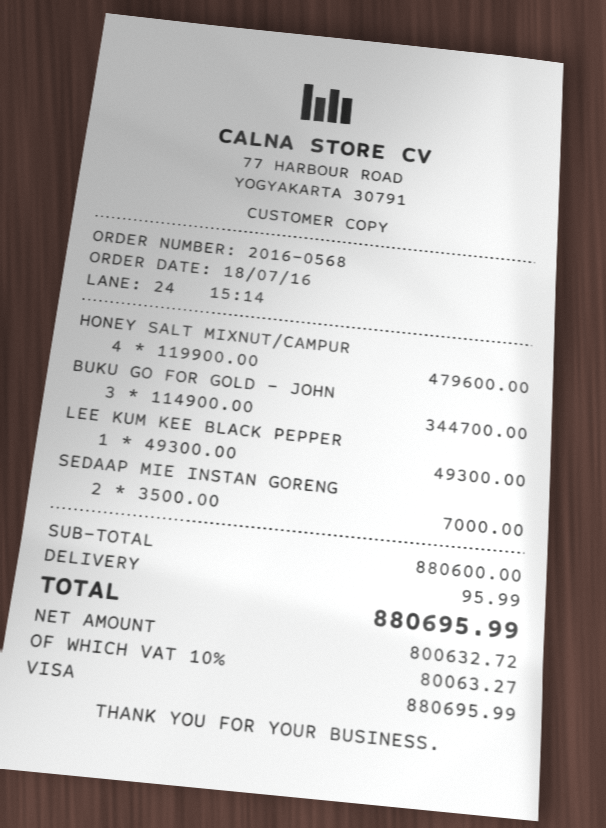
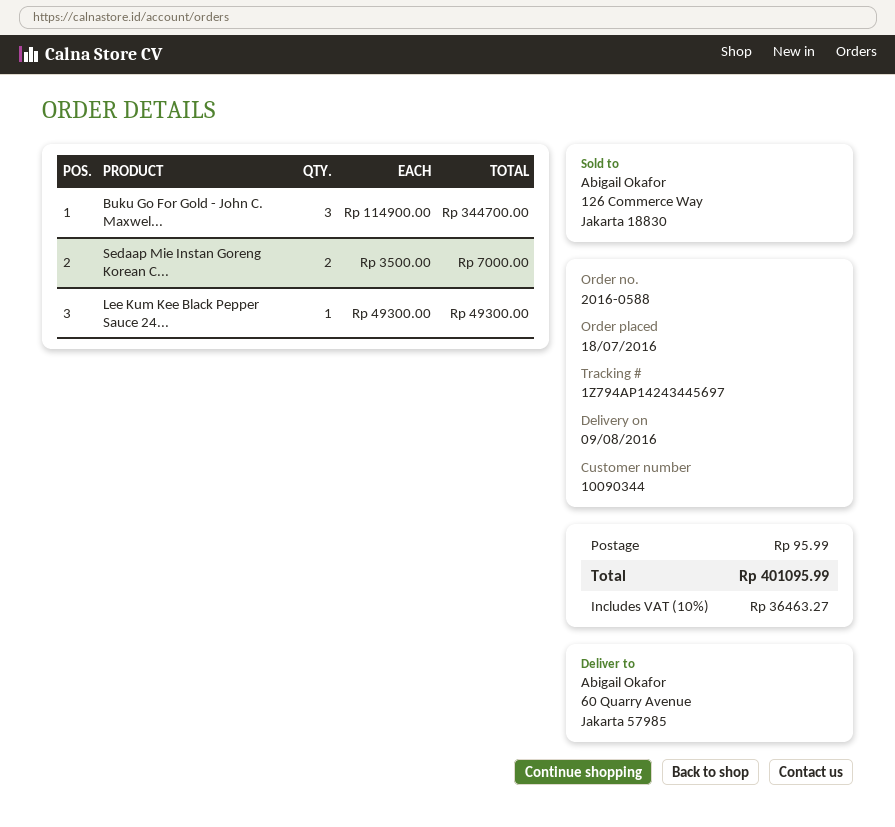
order number: 2016-0568 -> 2016-0588
HONEY SALT MIXNUT/CAMPUR: 4 x 119900.00 = 479600.00 -> none
tax: 10% = 80063.27 -> 10% = 36463.27
total: 880695.99 -> 401095.99

